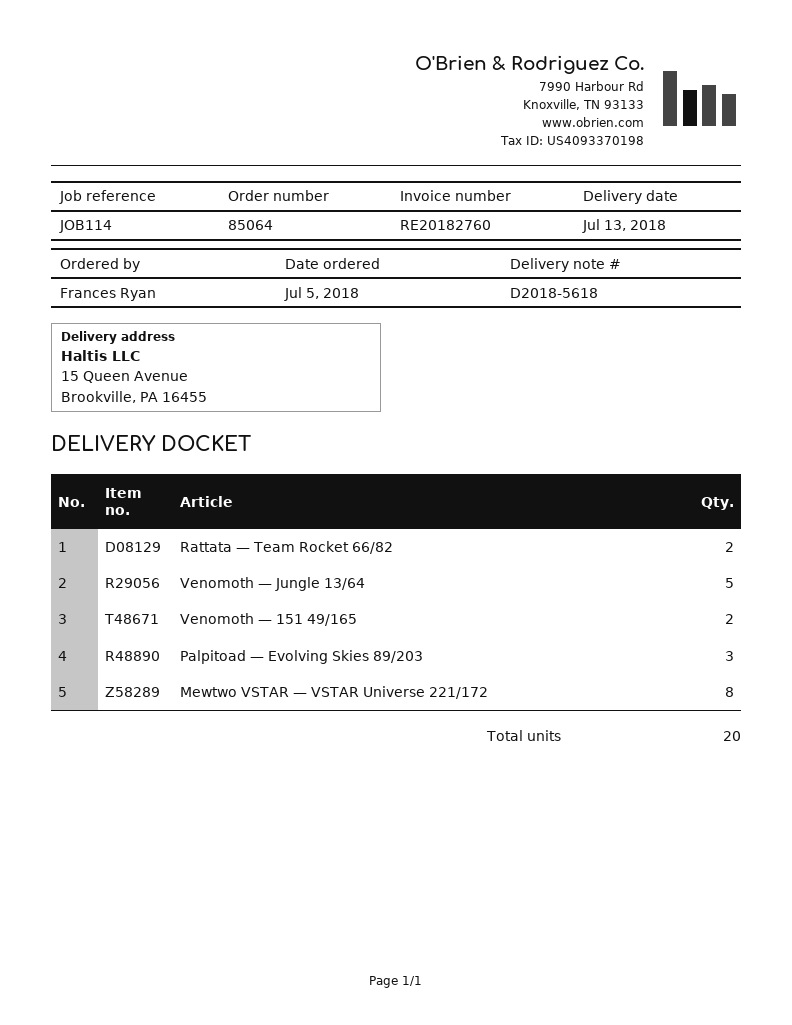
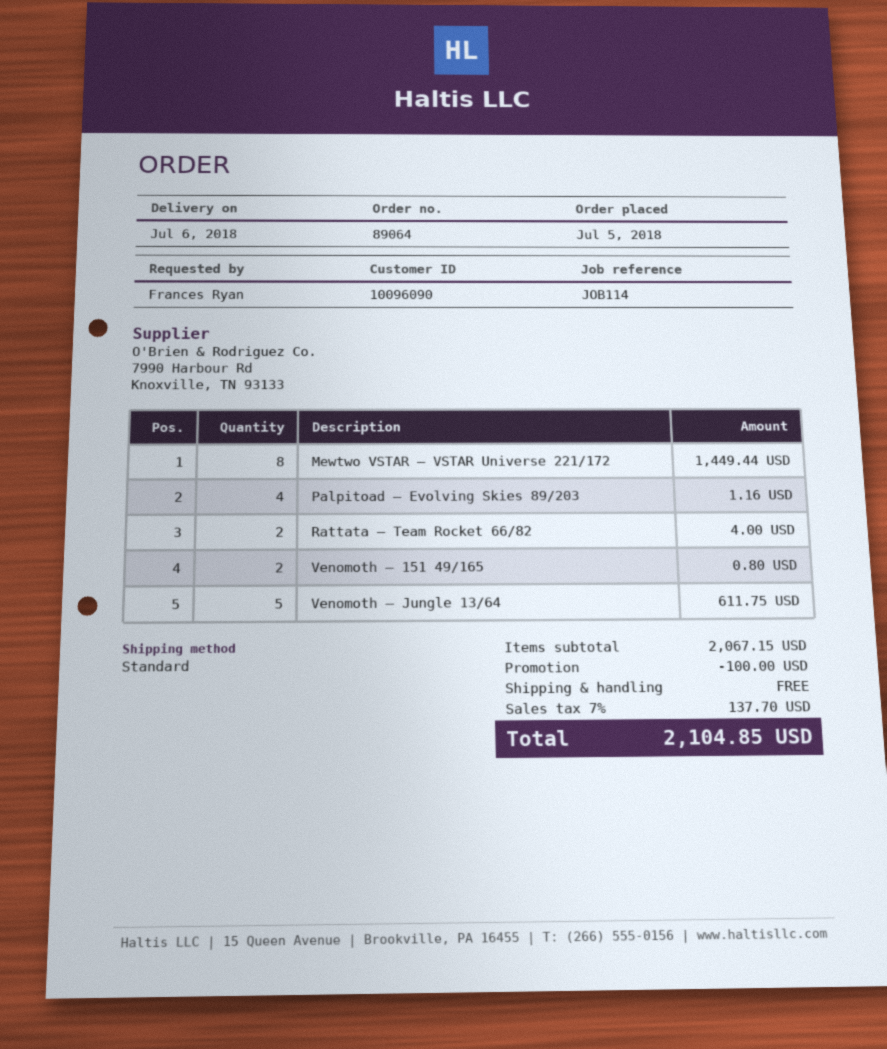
order number: 85064 -> 89064
delivery date: 2018-07-13 -> 2018-07-06
Palpitoad — Evolving Skies 89/203: 3 -> 4

